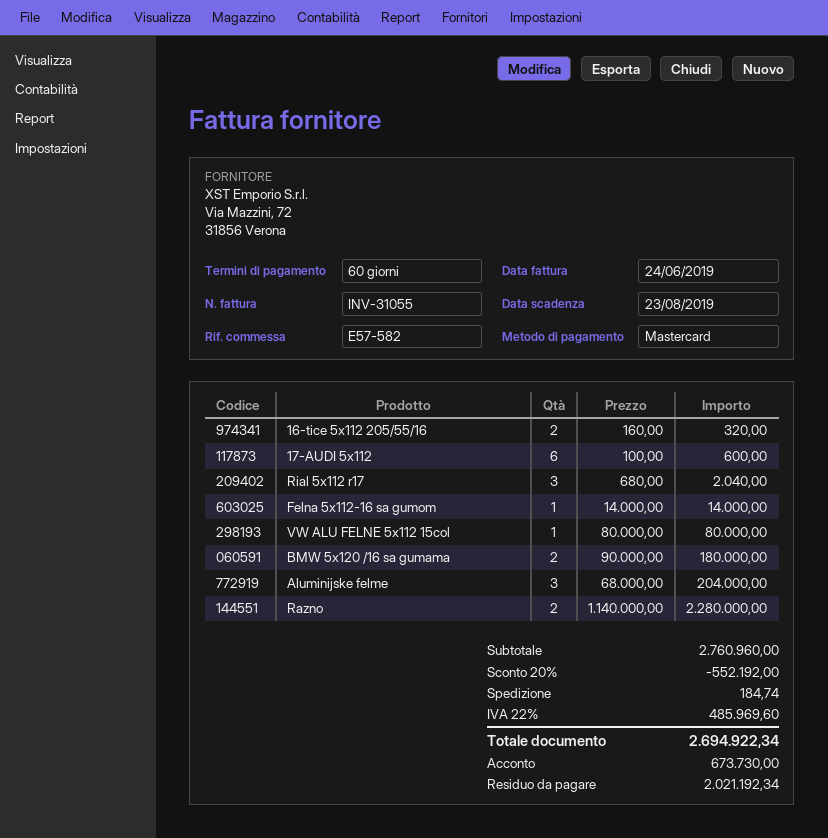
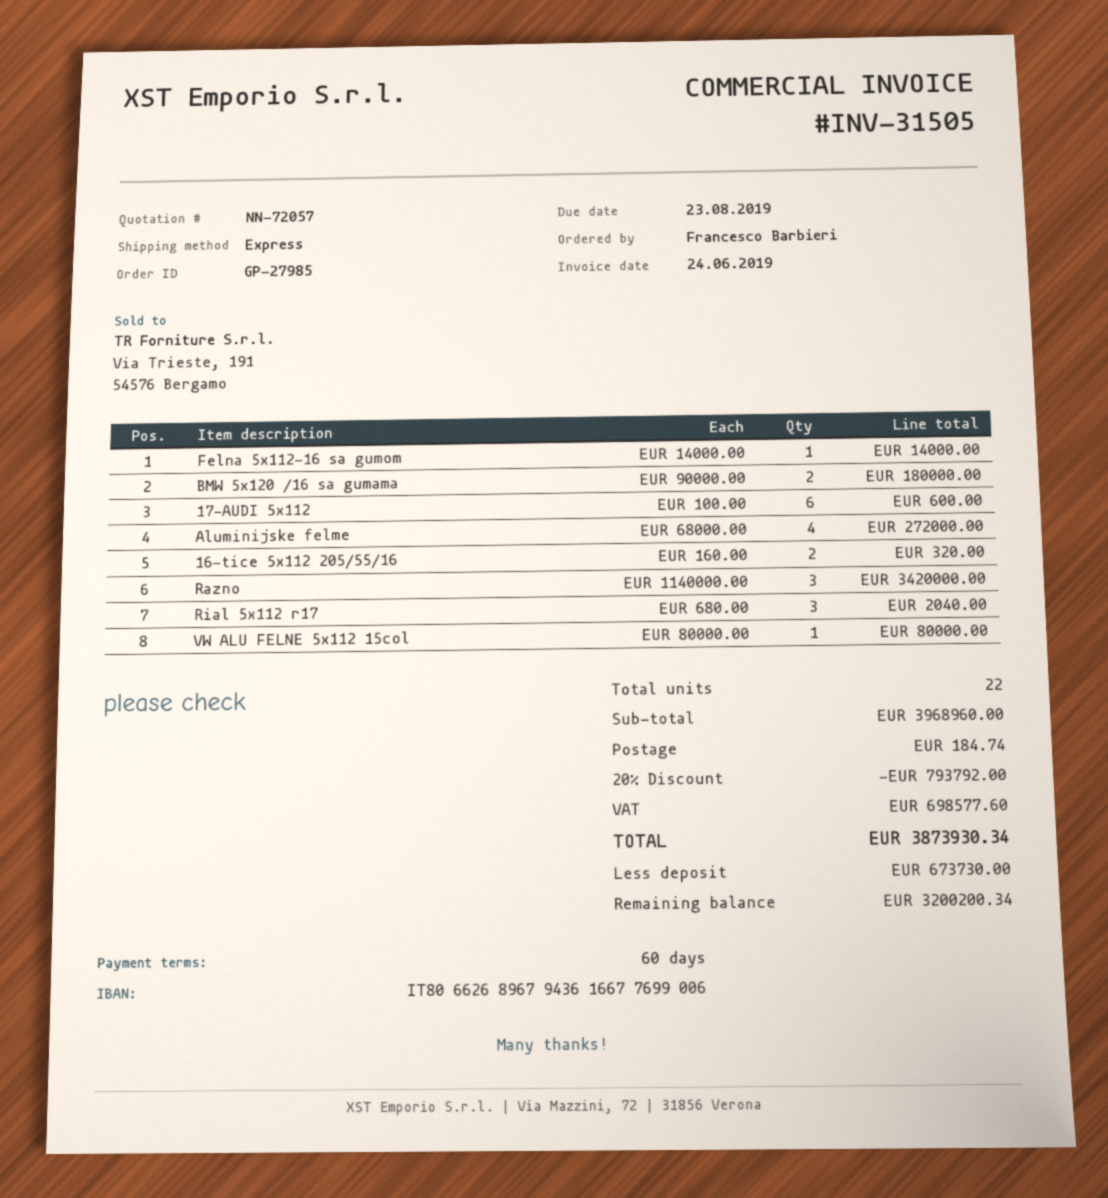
invoice number: INV-31055 -> INV-31505
Aluminijske felme: 3 x 68000.00 = 204000.00 -> 4 x 68000.00 = 272000.00
Razno: 2 x 1140000.00 = 2280000.00 -> 3 x 1140000.00 = 3420000.00
subtotal: 2760960.00 -> 3968960.00
discount: 20% = 552192.00 -> 20% = 793792.00
tax: 485969.60 -> 698577.60
total: 2694922.34 -> 3873930.34
balance: 2021192.34 -> 3200200.34

